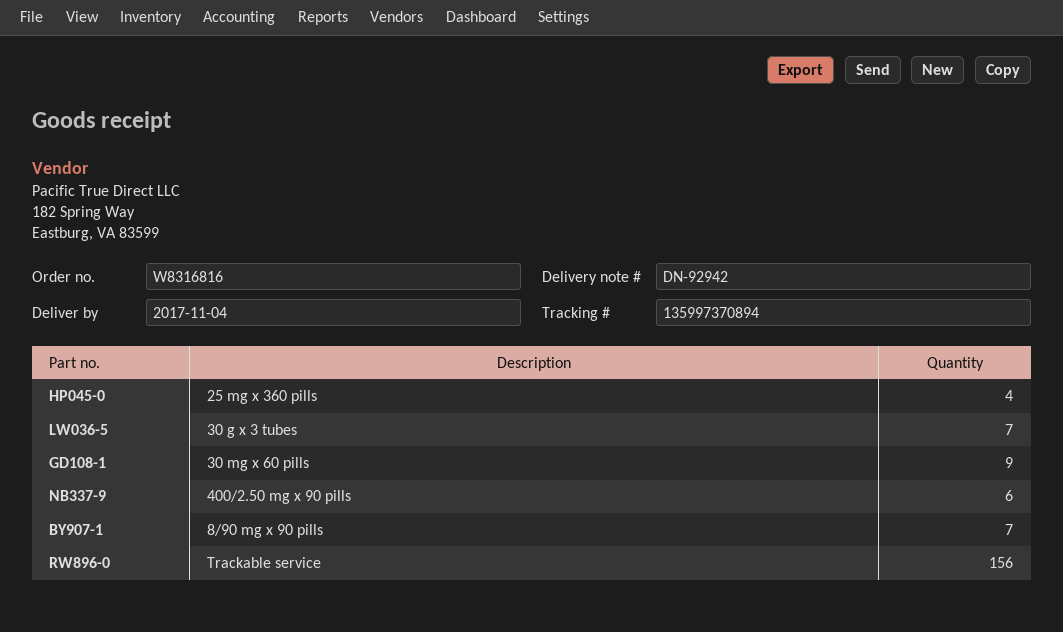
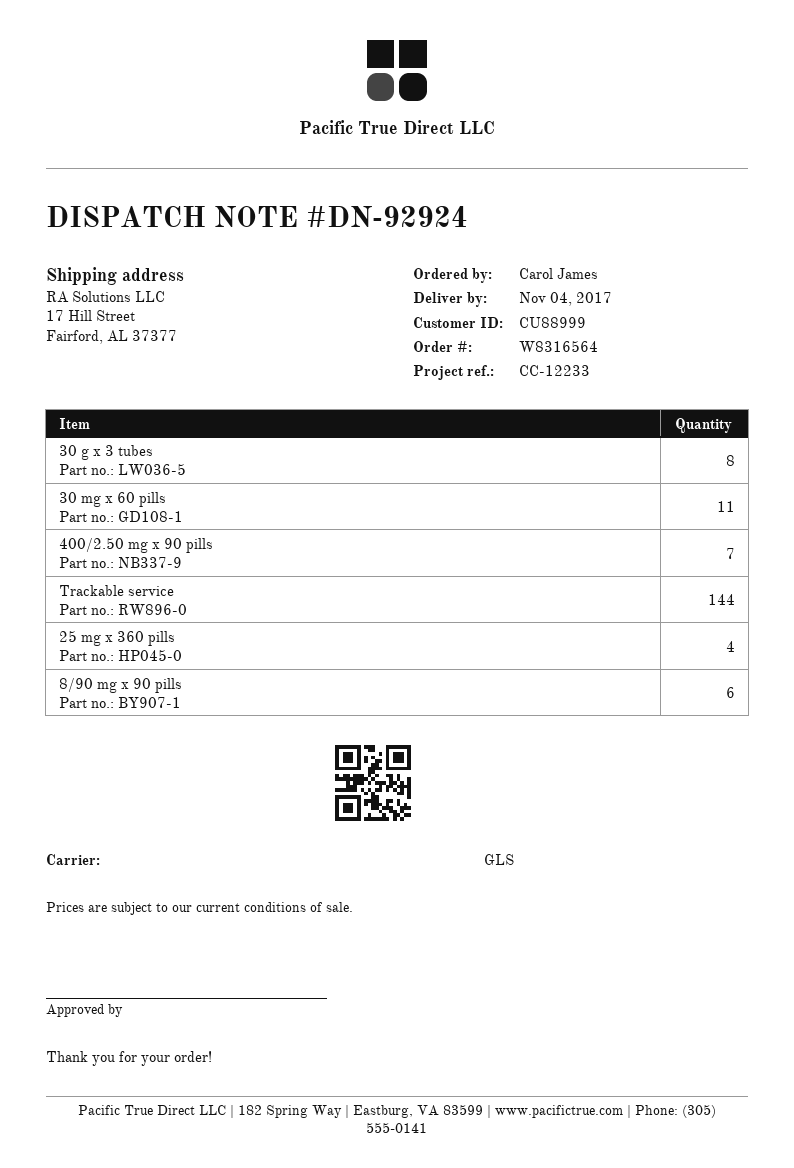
order number: W8316816 -> W8316564
delivery note number: DN-92942 -> DN-92924
30 g x 3 tubes: 7 -> 8
30 mg x 60 pills: 9 -> 11
400/2.50 mg x 90 pills: 6 -> 7
8/90 mg x 90 pills: 7 -> 6
Trackable service: 156 -> 144

